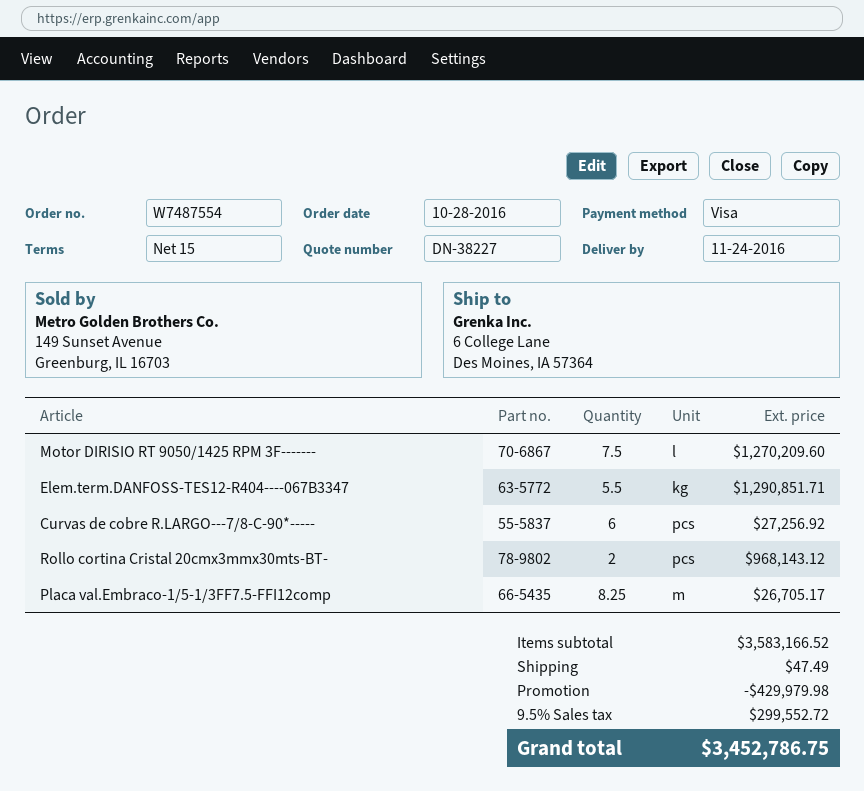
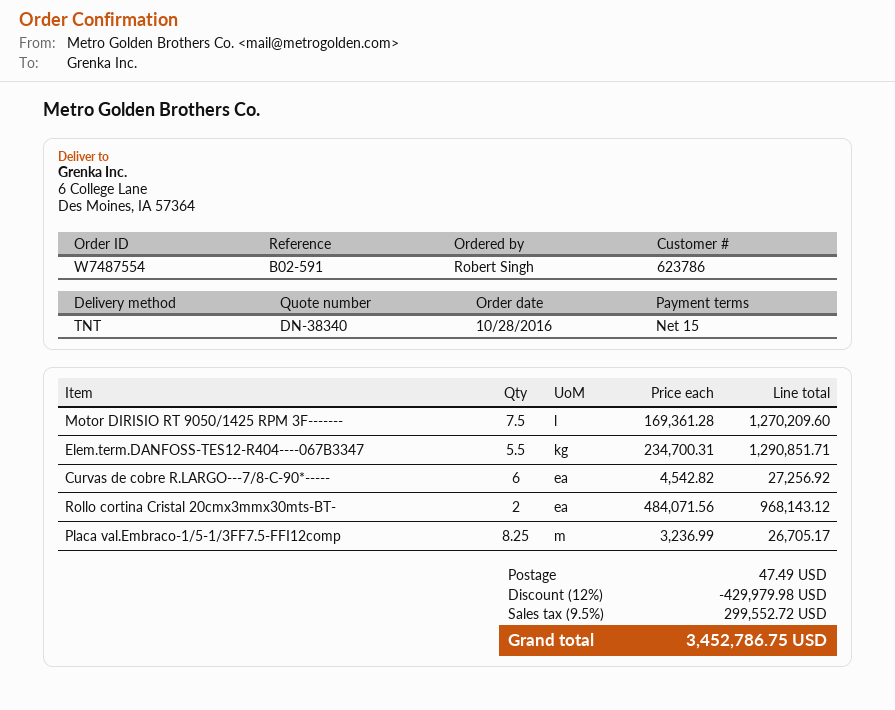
quote number: DN-38227 -> DN-38340

